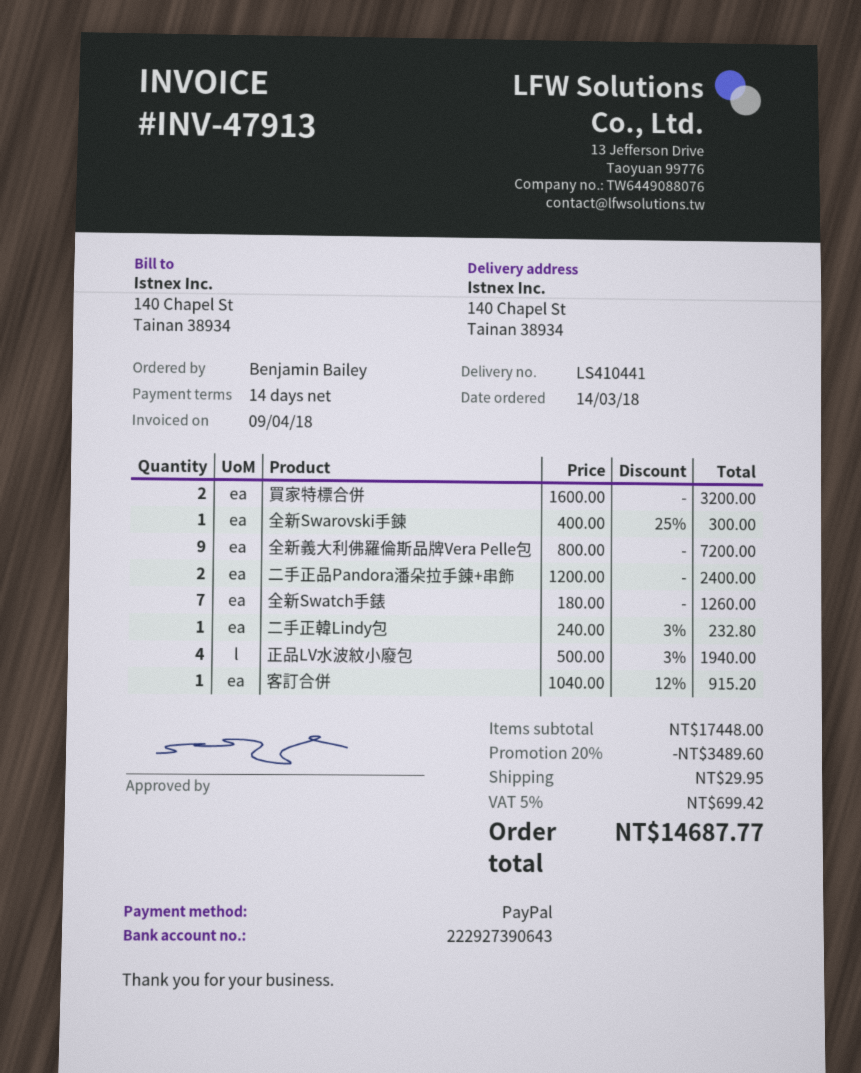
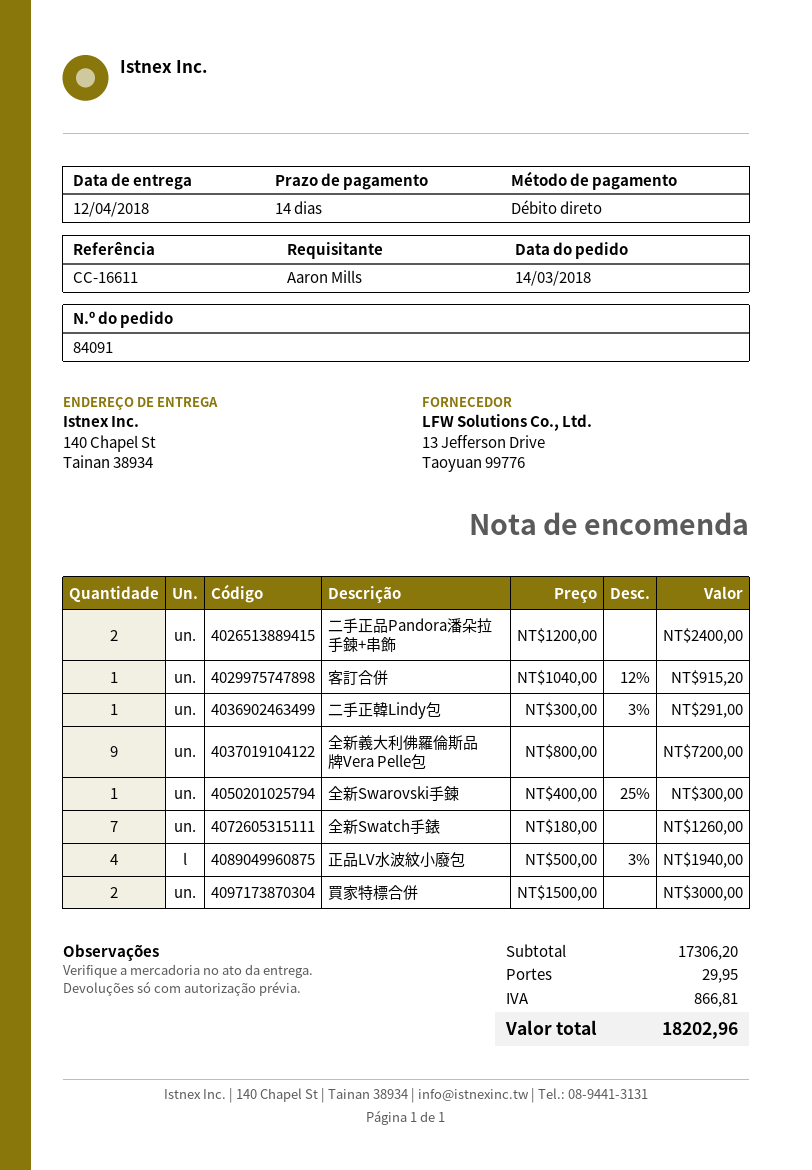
ordered by: Benjamin Bailey -> Aaron Mills
payment method: PayPal -> direct debit
買家特標合併: 2 x 1600.00 = 3200.00 -> 2 x 1500.00 = 3000.00
二手正韓Lindy包: 1 x 240.00 - 3% = 232.80 -> 1 x 300.00 - 3% = 291.00
subtotal: 17448.00 -> 17306.20
discount: 20% = 3489.60 -> none
tax: 699.42 -> 866.81
total: 14687.77 -> 18202.96

